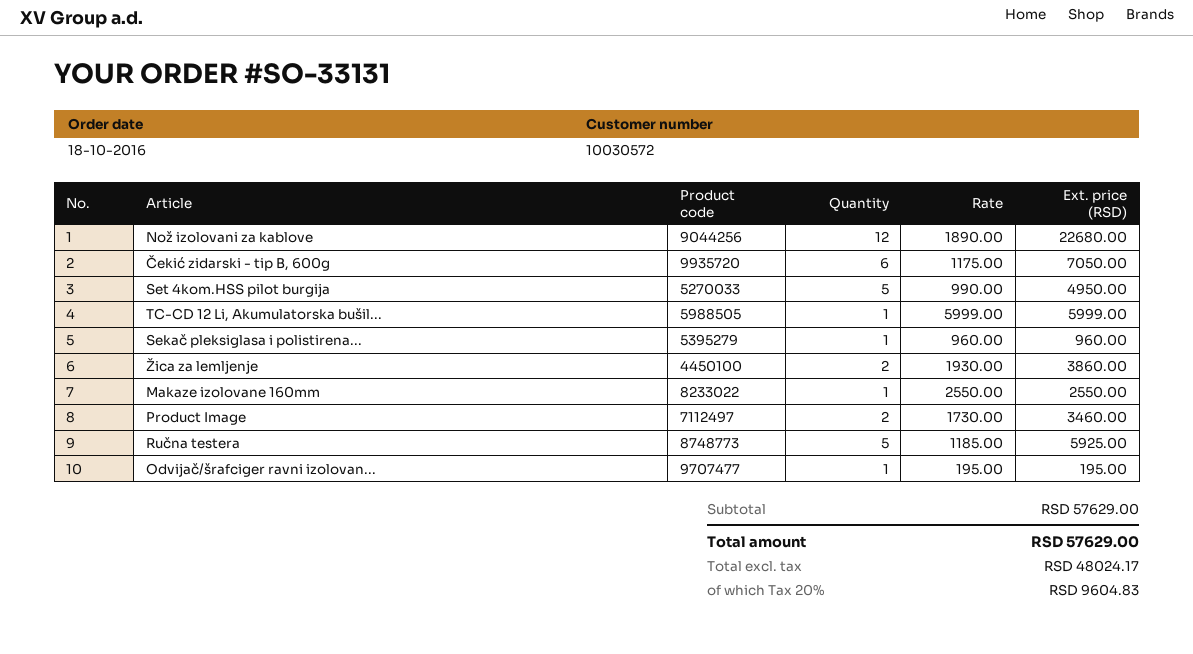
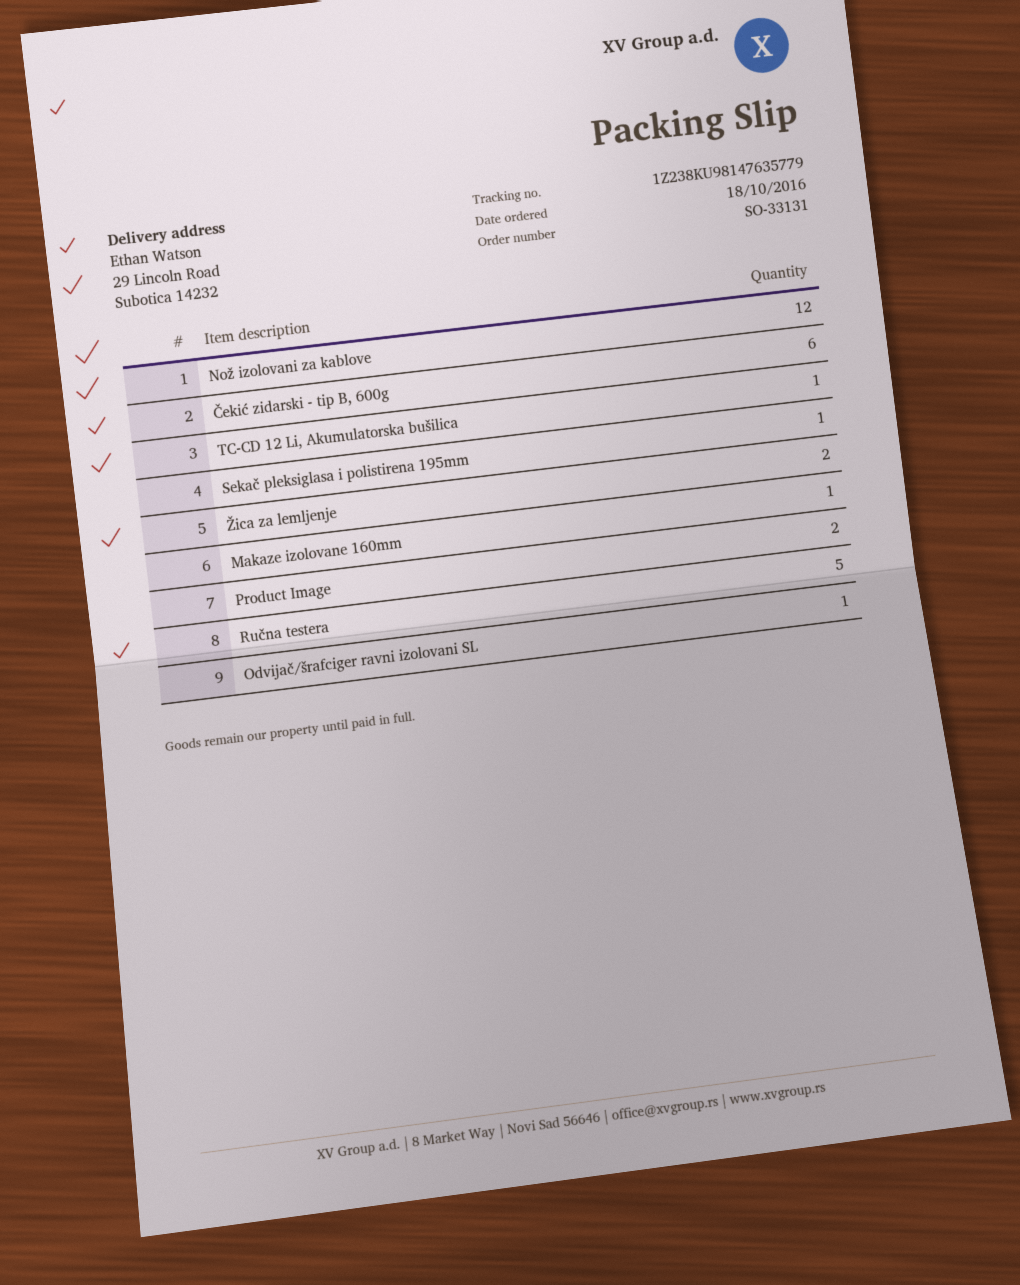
Set 4kom.HSS pilot burgija: 5 -> none

